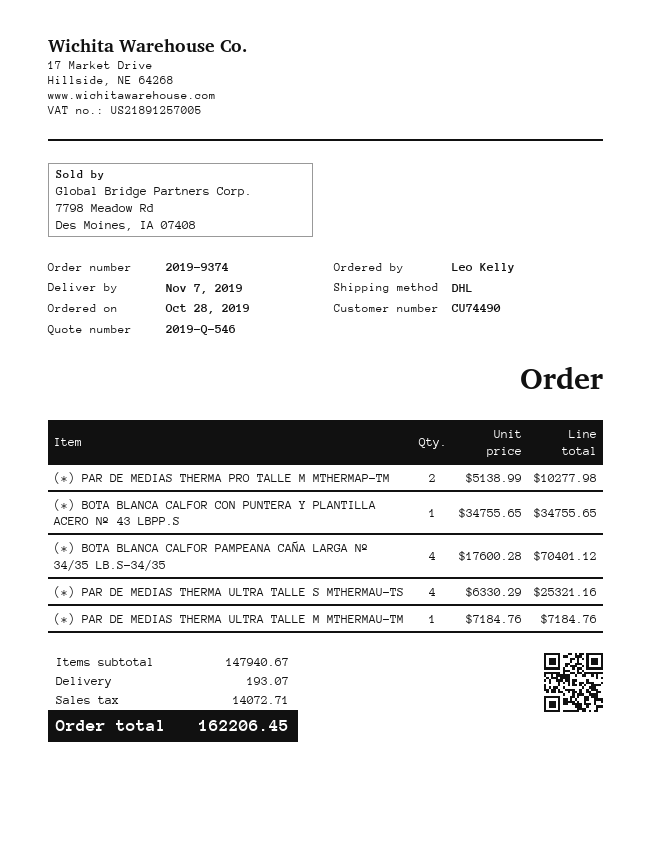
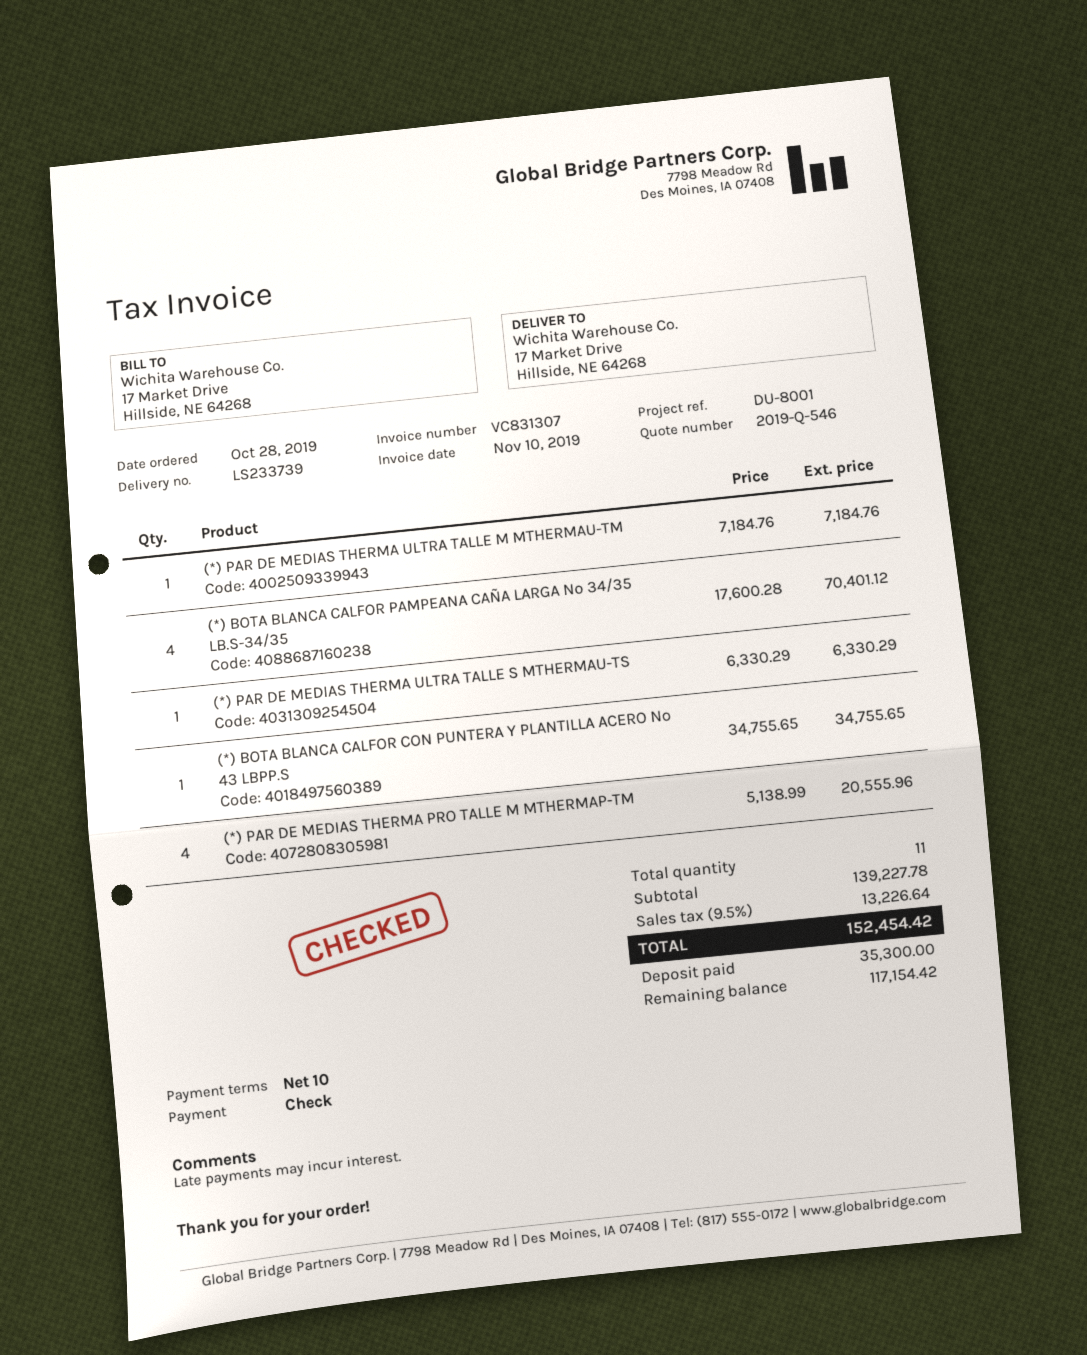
(*) PAR DE MEDIAS THERMA PRO TALLE M MTHERMAP-TM: 2 x 5138.99 = 10277.98 -> 4 x 5138.99 = 20555.96
(*) PAR DE MEDIAS THERMA ULTRA TALLE S MTHERMAU-TS: 4 x 6330.29 = 25321.16 -> 1 x 6330.29 = 6330.29
subtotal: 147940.67 -> 139227.78
shipping: 193.07 -> none
tax: 14072.71 -> 13226.64
total: 162206.45 -> 152454.42

